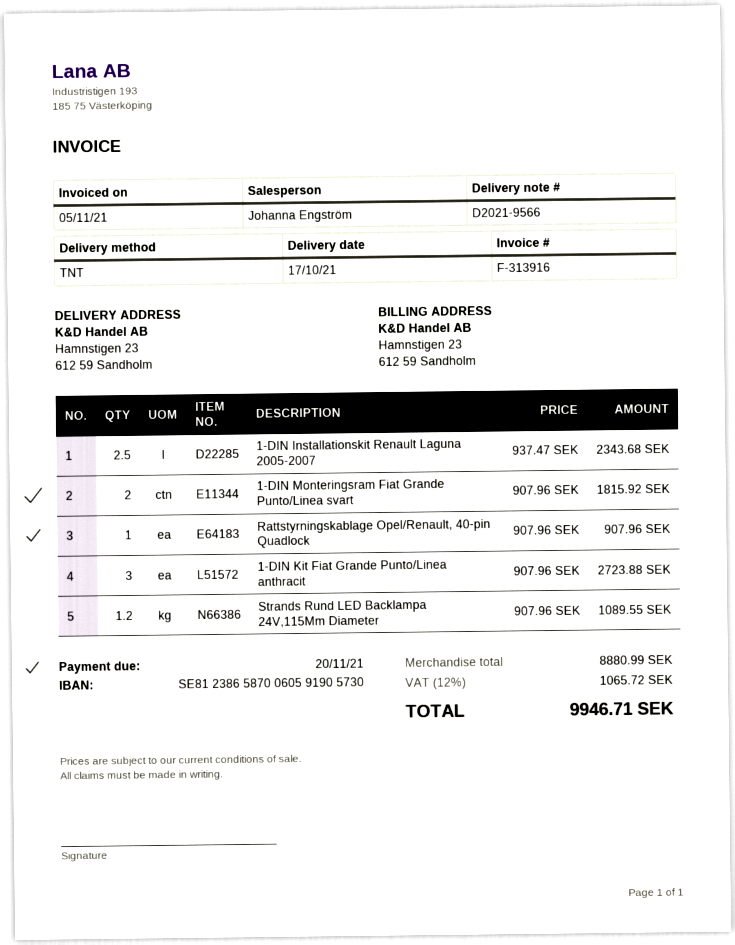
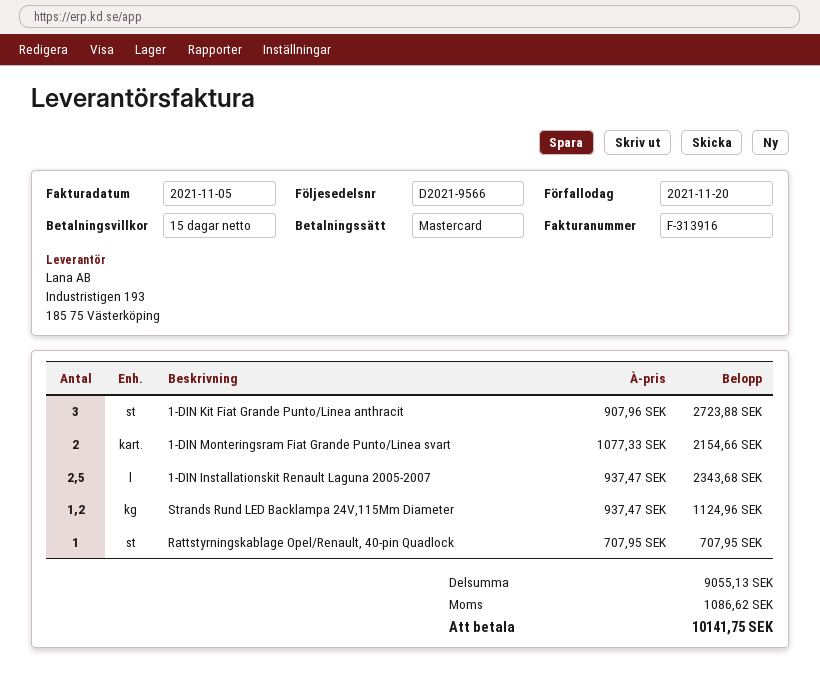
1-DIN Monteringsram Fiat Grande Punto/Linea svart: 2 x 907.96 = 1815.92 -> 2 x 1077.33 = 2154.66
Rattstyrningskablage Opel/Renault, 40-pin Quadlock: 1 x 907.96 = 907.96 -> 1 x 707.95 = 707.95
Strands Rund LED Backlampa 24V,115Mm Diameter: 1.2 x 907.96 = 1089.55 -> 1.2 x 937.47 = 1124.96
subtotal: 8880.99 -> 9055.13
tax: 1065.72 -> 1086.62
total: 9946.71 -> 10141.75

